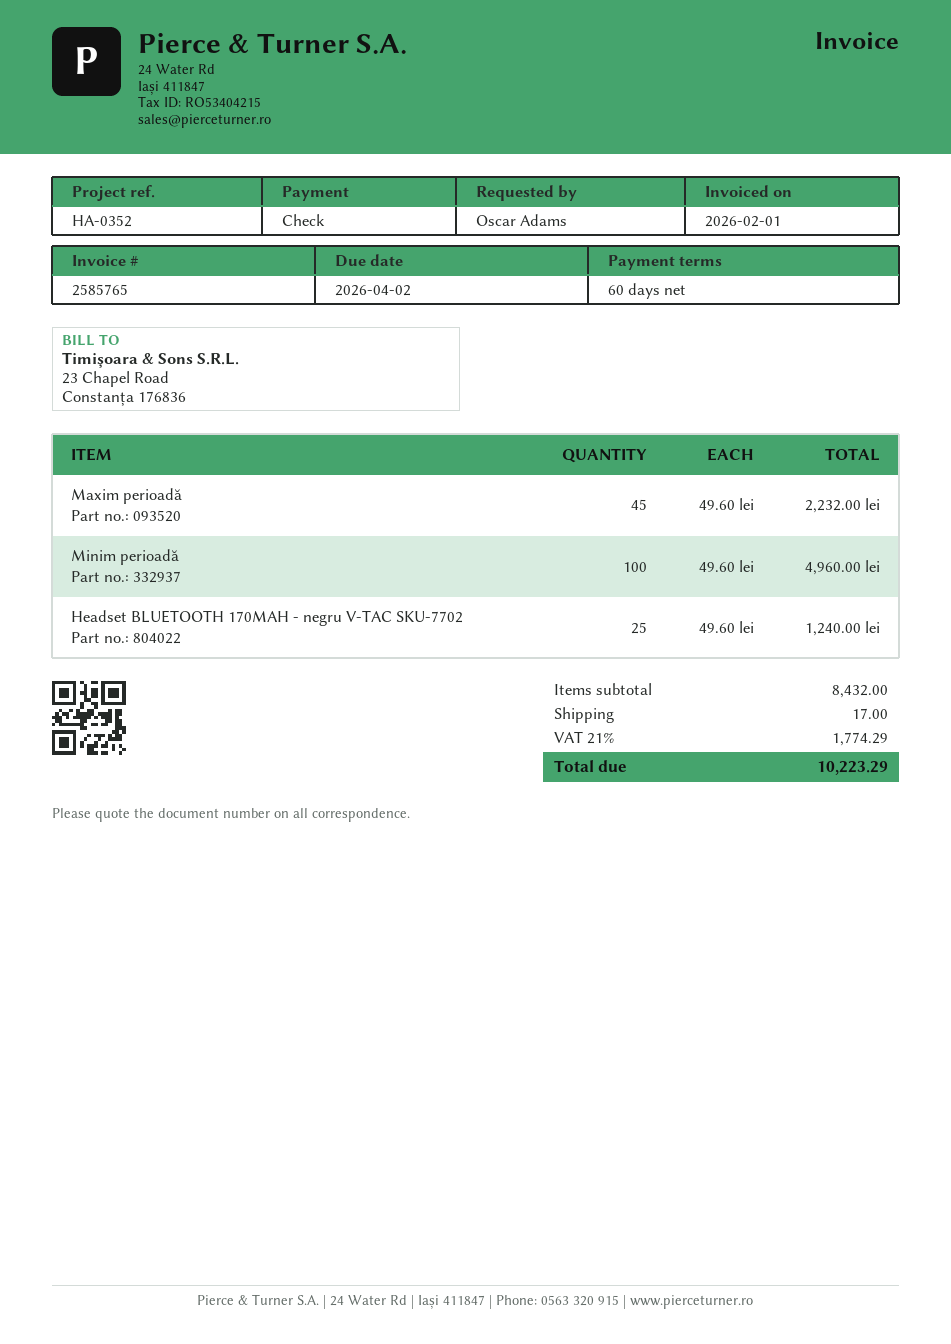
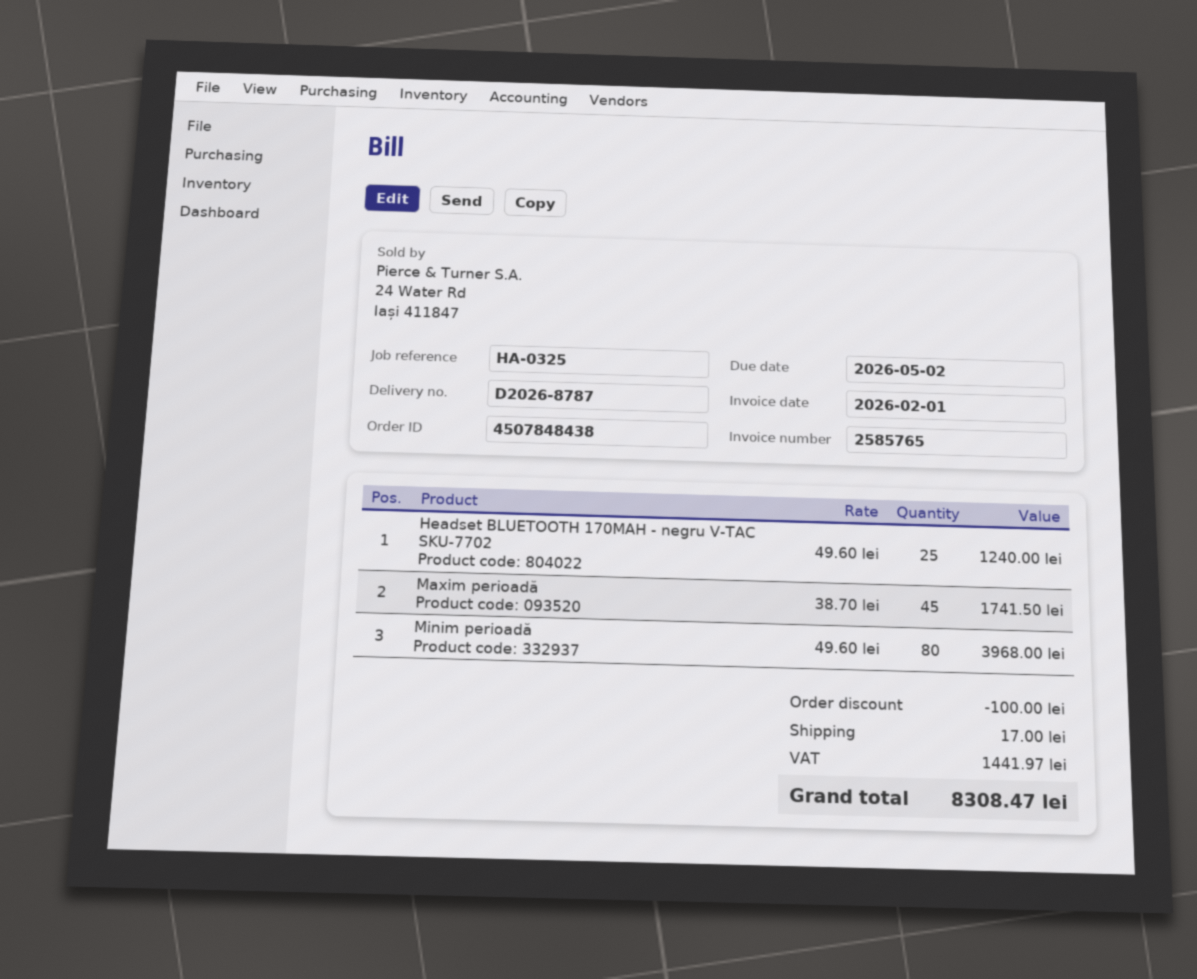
due date: 2026-04-02 -> 2026-05-02
reference: HA-0352 -> HA-0325
Maxim perioadă: 45 x 49.60 = 2232.00 -> 45 x 38.70 = 1741.50
Minim perioadă: 100 x 49.60 = 4960.00 -> 80 x 49.60 = 3968.00
discount: none -> 100.00
tax: 1774.29 -> 1441.97
total: 10223.29 -> 8308.47

